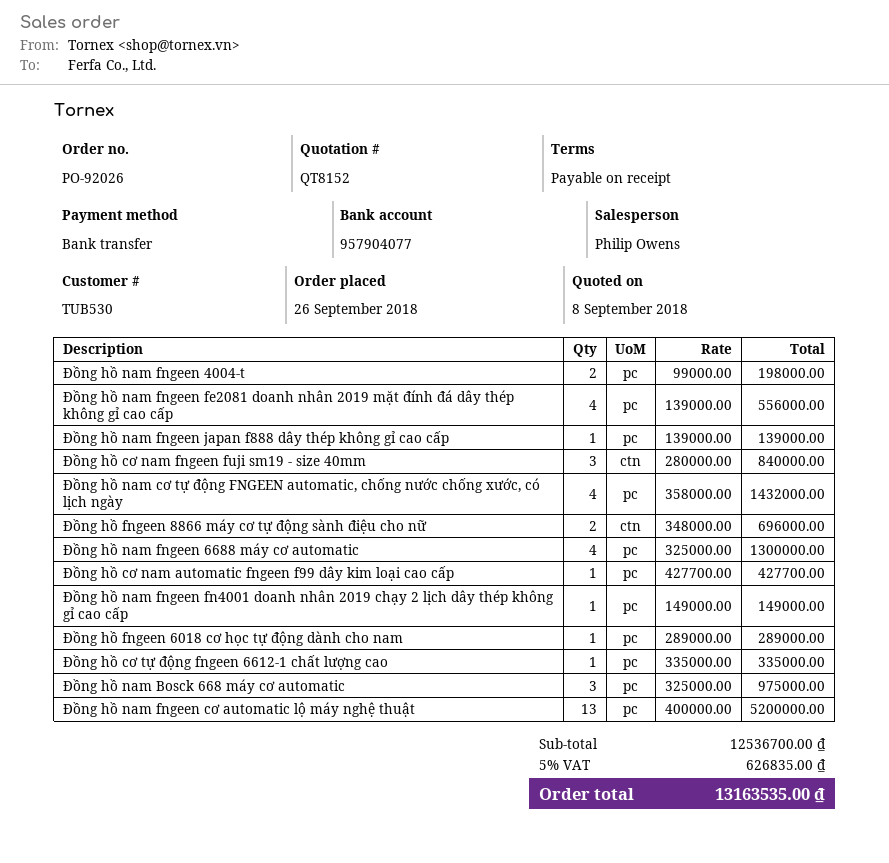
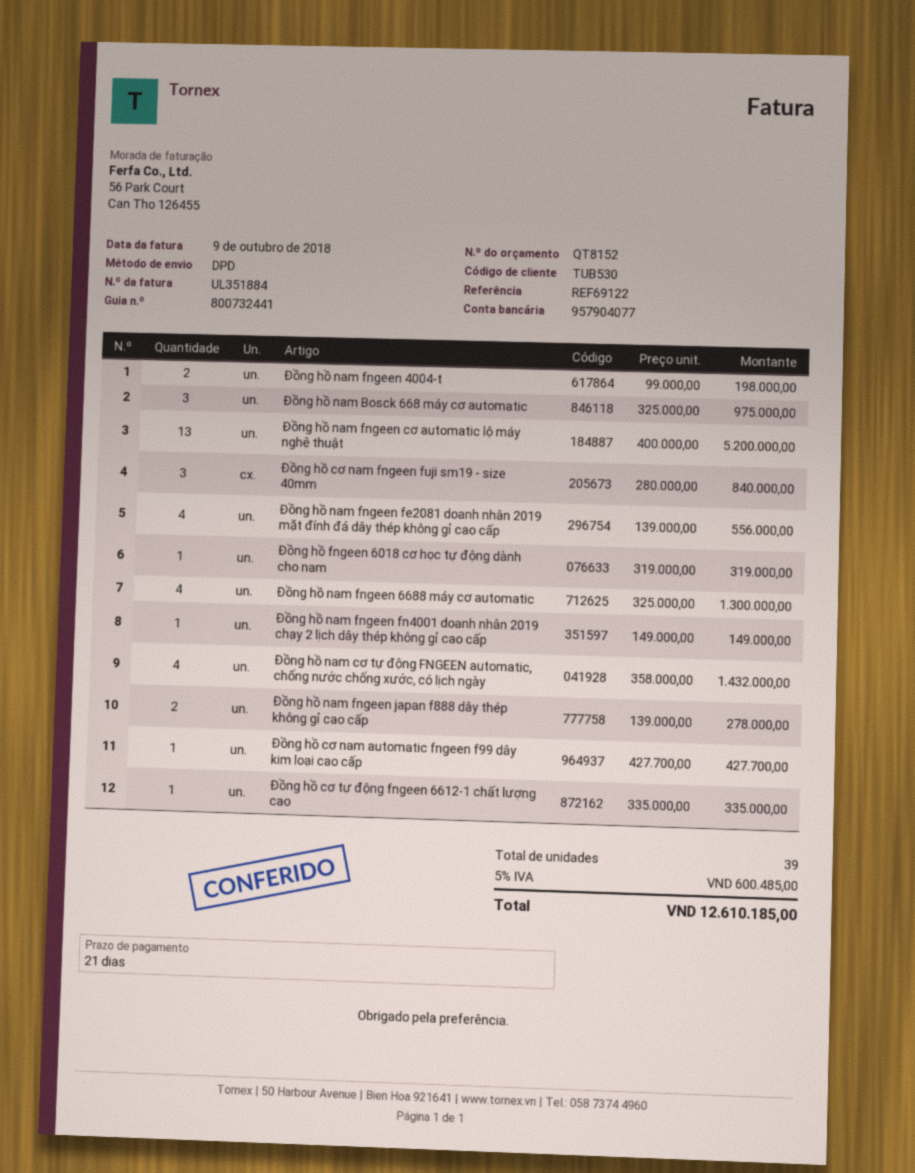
payment terms: on receipt -> 21 days
Đồng hồ nam fngeen japan f888 dây thép không gỉ cao cấp: 1 x 139000.00 = 139000.00 -> 2 x 139000.00 = 278000.00
Đồng hồ fngeen 8866 máy cơ tự động sành điệu cho nữ: 2 x 348000.00 = 696000.00 -> none
Đồng hồ fngeen 6018 cơ học tự động dành cho nam: 1 x 289000.00 = 289000.00 -> 1 x 319000.00 = 319000.00
tax: 5% = 626835.00 -> 5% = 600485.00
total: 13163535.00 -> 12610185.00

